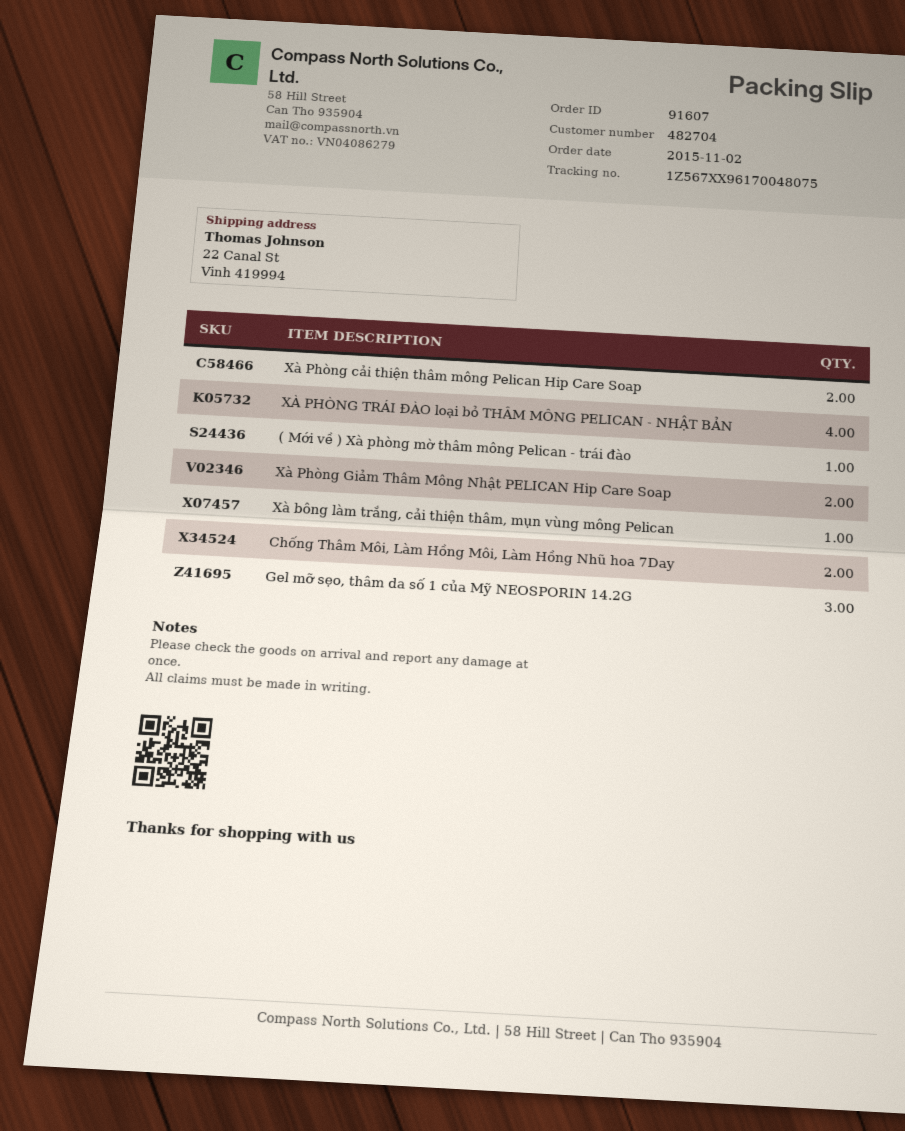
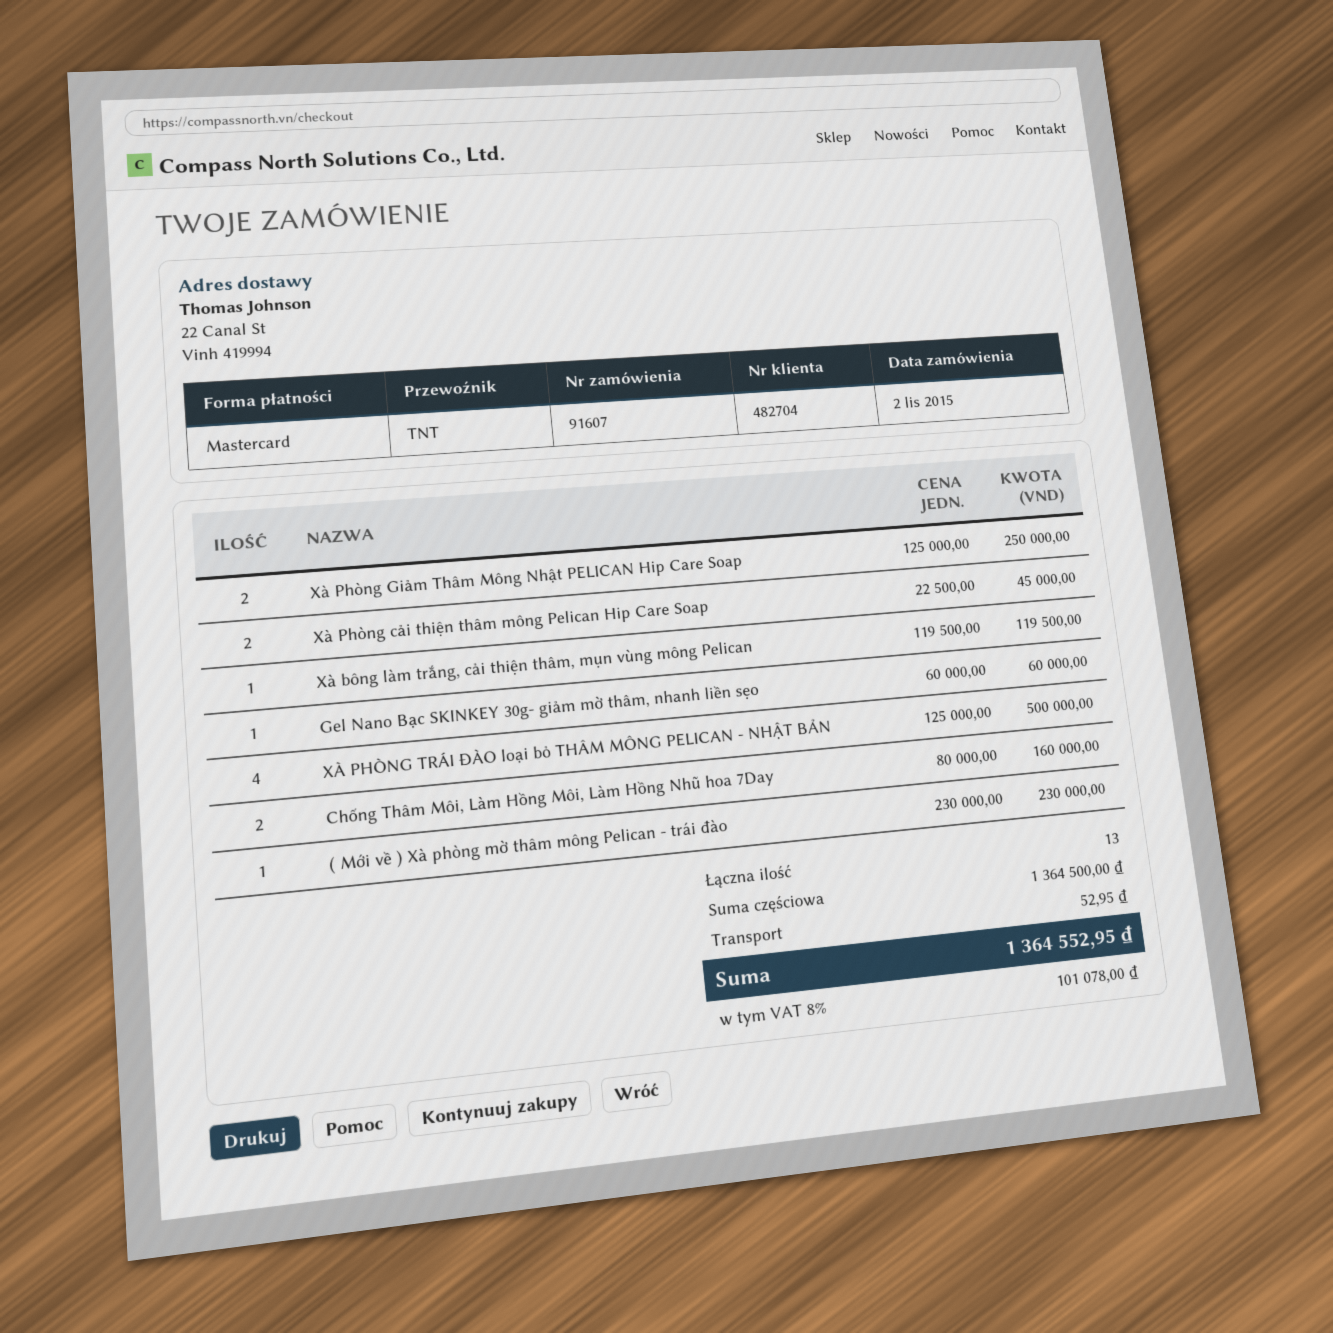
Gel mỡ sẹo, thâm da số 1 của Mỹ NEOSPORIN 14.2G: 3 -> none
Gel Nano Bạc SKINKEY 30g- giảm mờ thâm, nhanh liền sẹo: none -> 1

